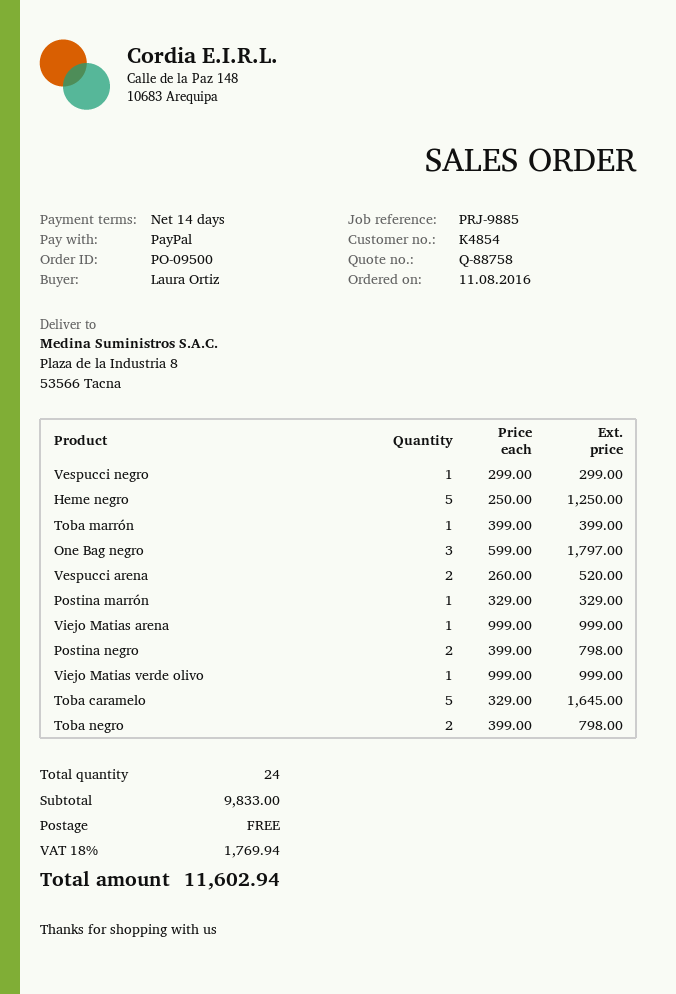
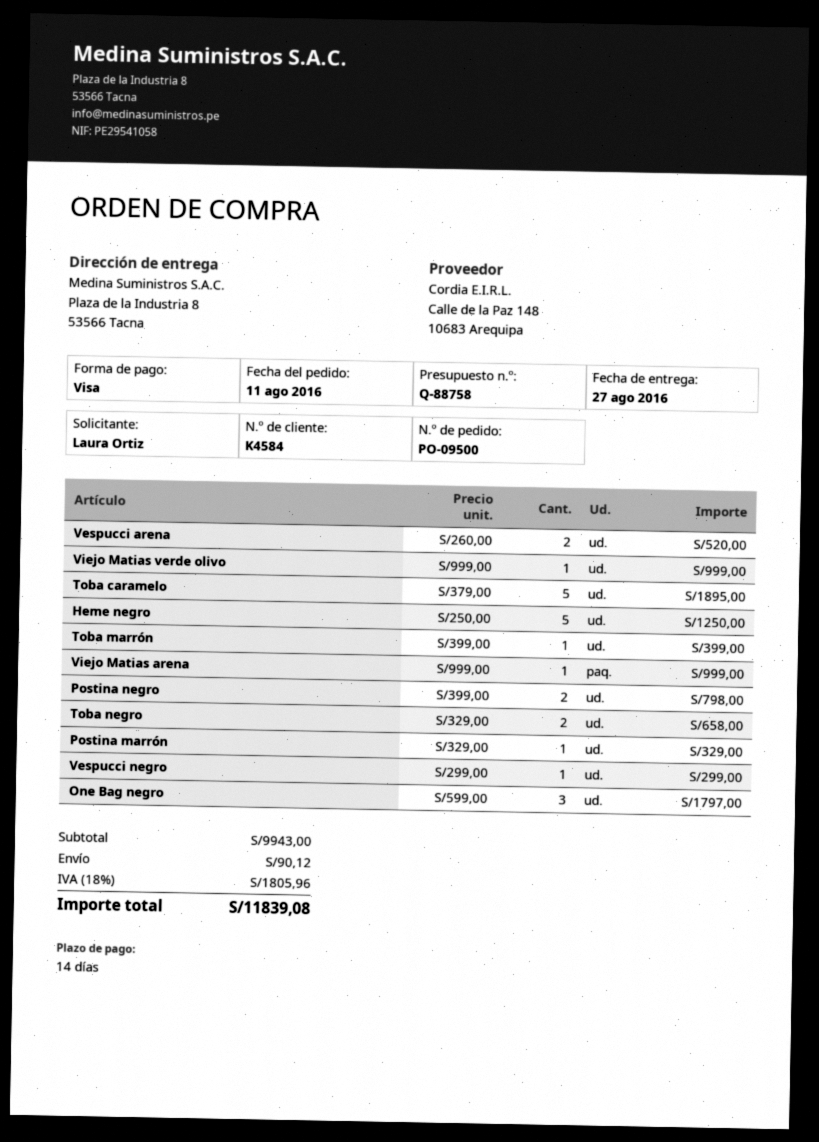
customer number: K4854 -> K4584
payment method: PayPal -> Visa
Toba caramelo: 5 x 329.00 = 1645.00 -> 5 x 379.00 = 1895.00
Toba negro: 2 x 399.00 = 798.00 -> 2 x 329.00 = 658.00
subtotal: 9833.00 -> 9943.00
shipping: 0.00 -> 90.12
tax: 18% = 1769.94 -> 18% = 1805.96
total: 11602.94 -> 11839.08

